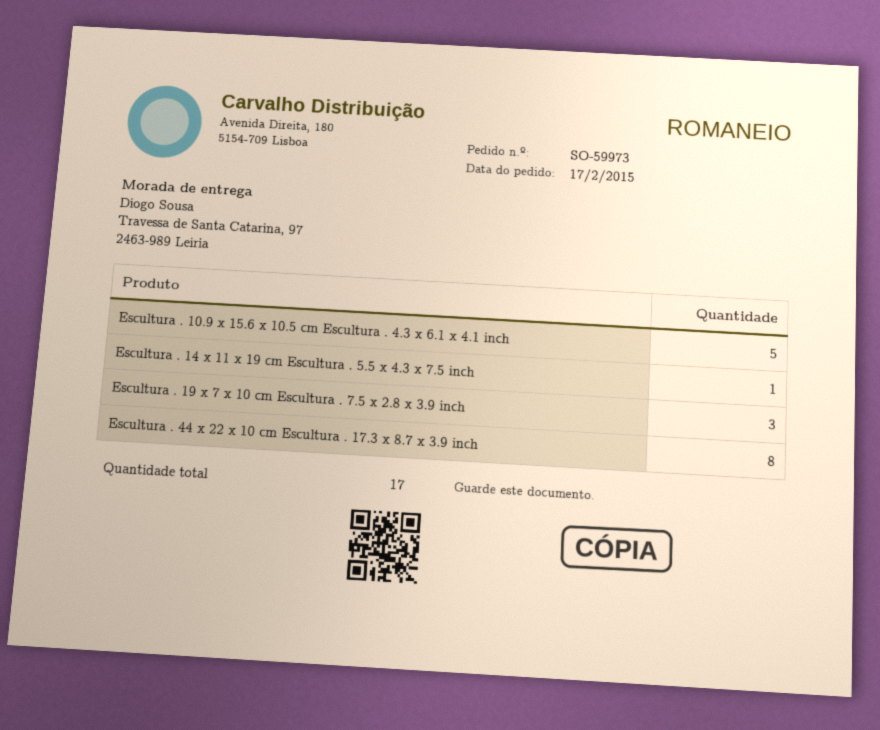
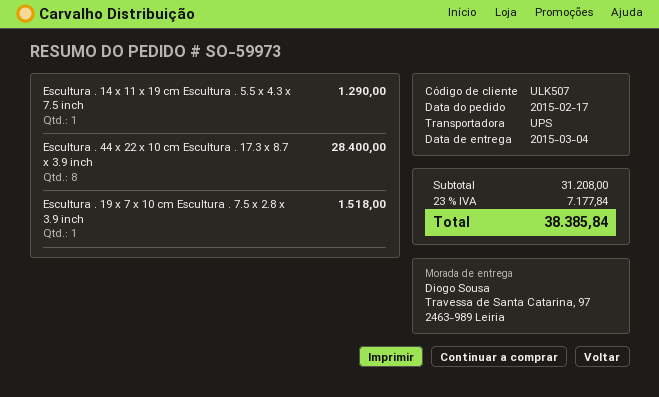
Escultura . 10.9 x 15.6 x 10.5 cm Escultura . 4.3 x 6.1 x 4.1 inch: 5 -> none
Escultura . 19 x 7 x 10 cm Escultura . 7.5 x 2.8 x 3.9 inch: 3 -> 1

